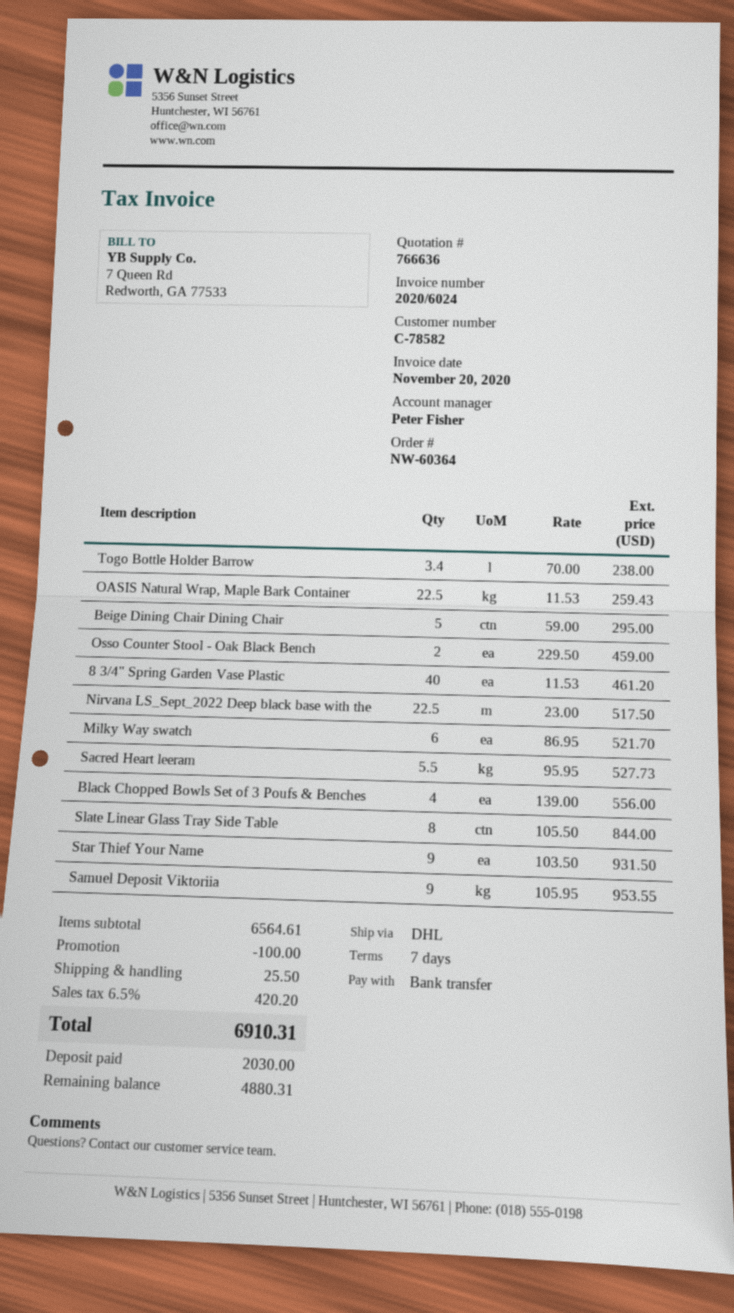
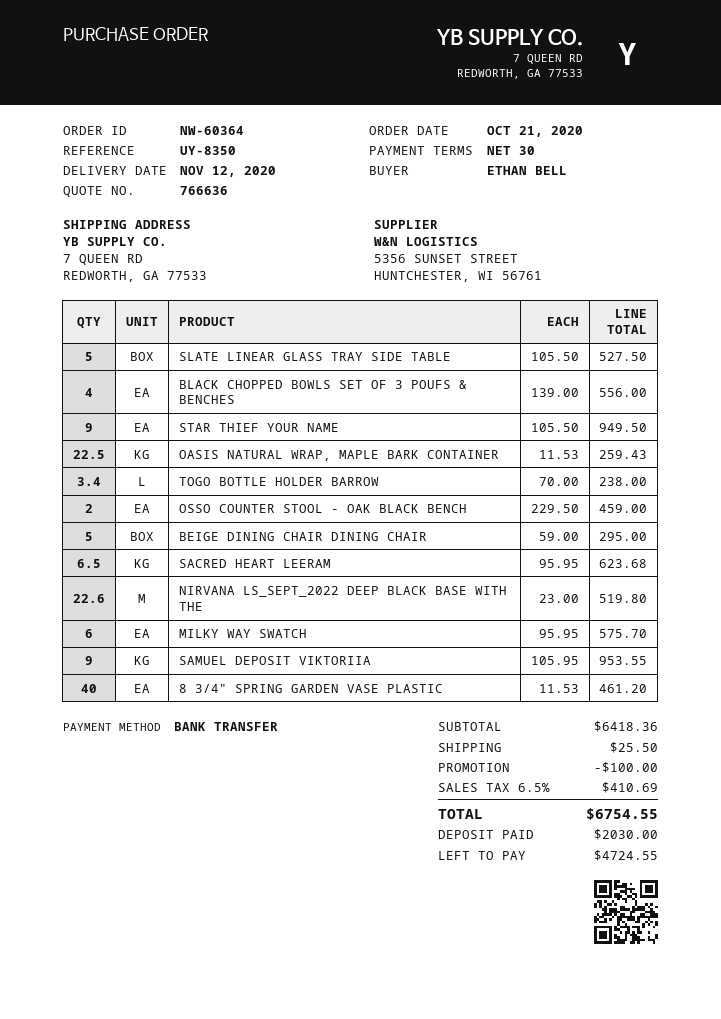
payment terms: 7 days -> 30 days
Nirvana LS_Sept_2022 Deep black base with the: 22.5 x 23.00 = 517.50 -> 22.6 x 23.00 = 519.80
Milky Way swatch: 6 x 86.95 = 521.70 -> 6 x 95.95 = 575.70
Sacred Heart leeram: 5.5 x 95.95 = 527.73 -> 6.5 x 95.95 = 623.68
Slate Linear Glass Tray Side Table: 8 x 105.50 = 844.00 -> 5 x 105.50 = 527.50
Star Thief Your Name: 9 x 103.50 = 931.50 -> 9 x 105.50 = 949.50
subtotal: 6564.61 -> 6418.36
tax: 6.5% = 420.20 -> 6.5% = 410.69
total: 6910.31 -> 6754.55
balance: 4880.31 -> 4724.55

